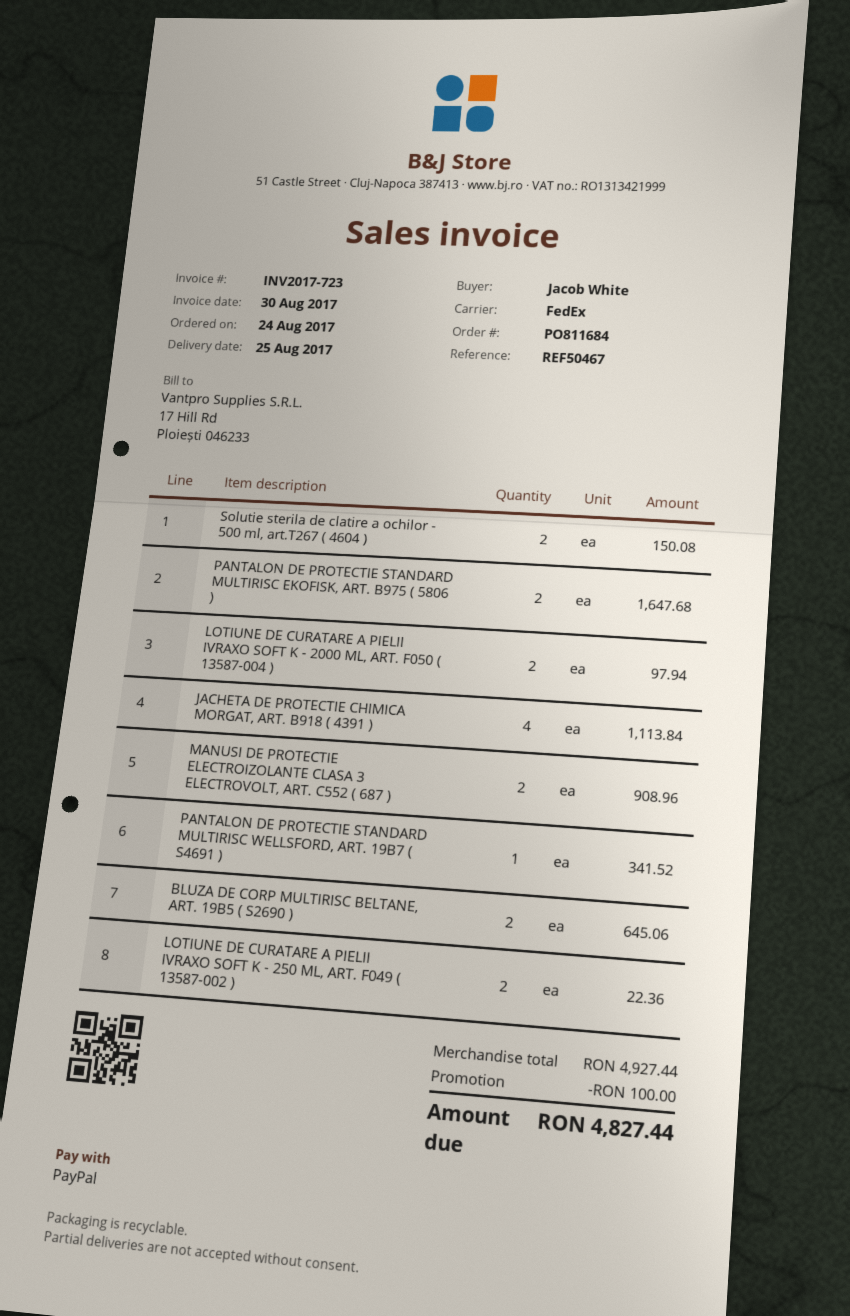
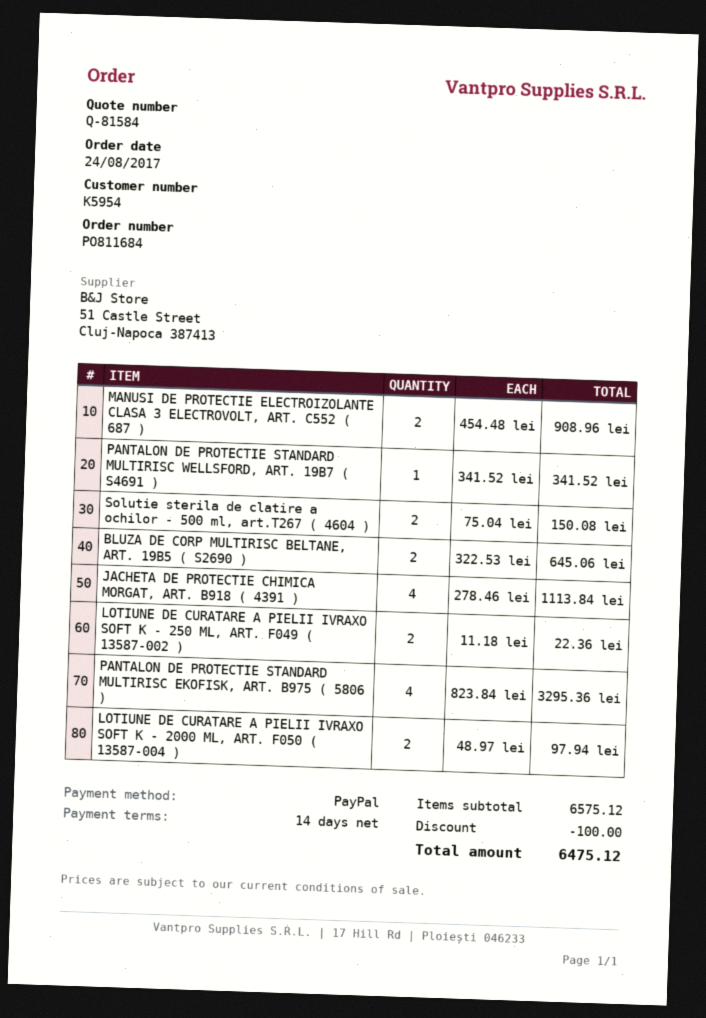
PANTALON DE PROTECTIE STANDARD MULTIRISC EKOFISK, ART. B975 ( 5806 ): 2 for 1647.68 -> 4 for 3295.36
subtotal: 4927.44 -> 6575.12
total: 4827.44 -> 6475.12

